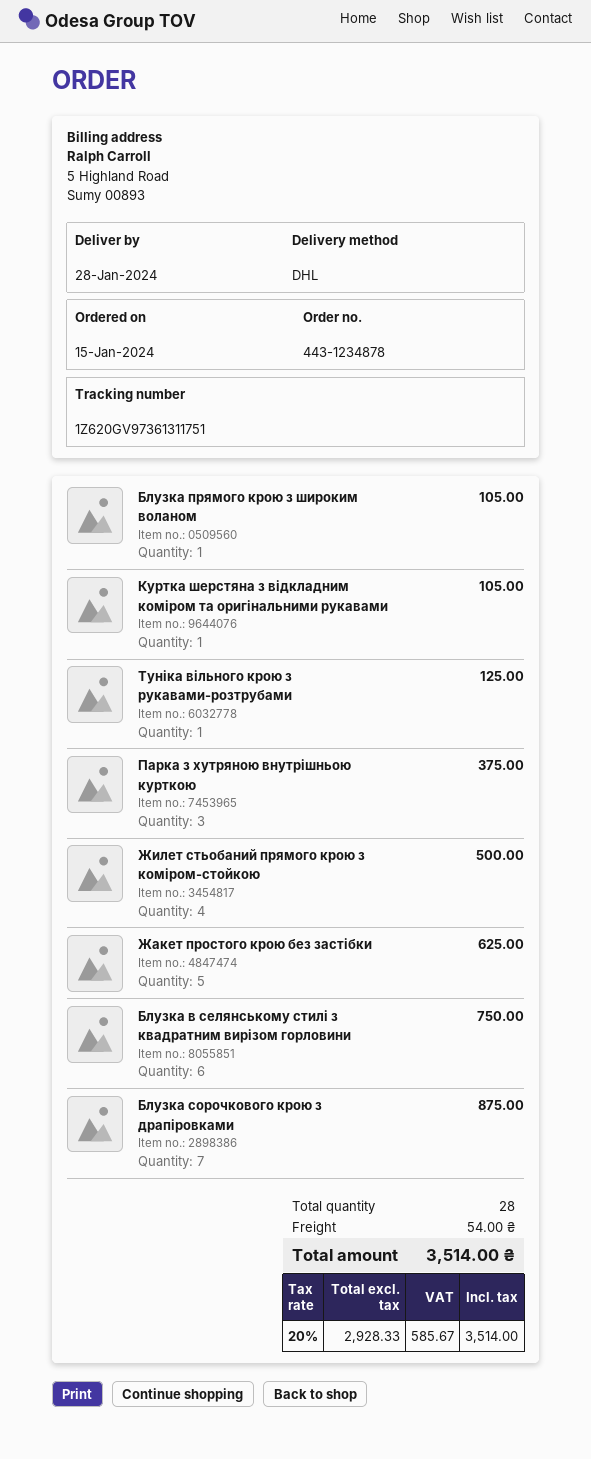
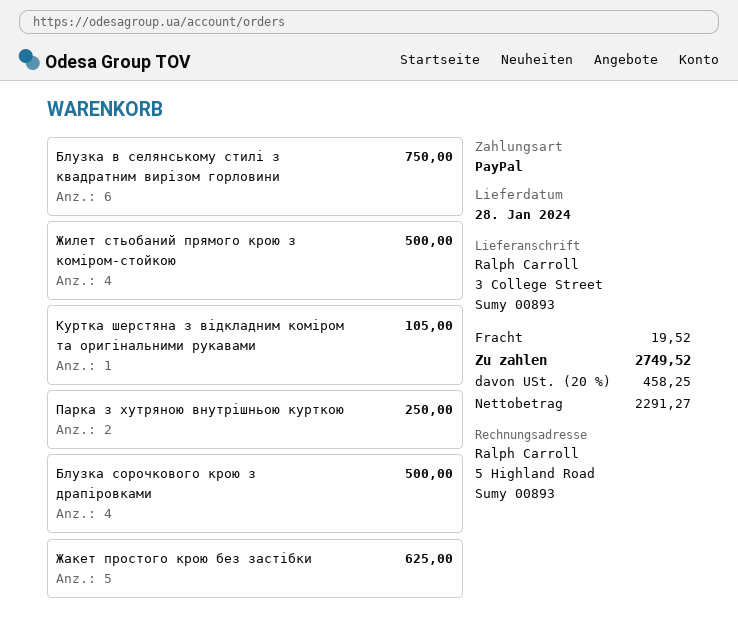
Блузка прямого крою з широким воланом: 1 for 105.00 -> none
Туніка вільного крою з рукавами-розтрубами: 1 for 125.00 -> none
Парка з хутряною внутрішньою курткою: 3 for 375.00 -> 2 for 250.00
Блузка сорочкового крою з драпіровками: 7 for 875.00 -> 4 for 500.00
shipping: 54.00 -> 19.52
net: 2928.33 -> 2291.27
tax: 20% = 585.67 -> 20% = 458.25
total: 3514.00 -> 2749.52

